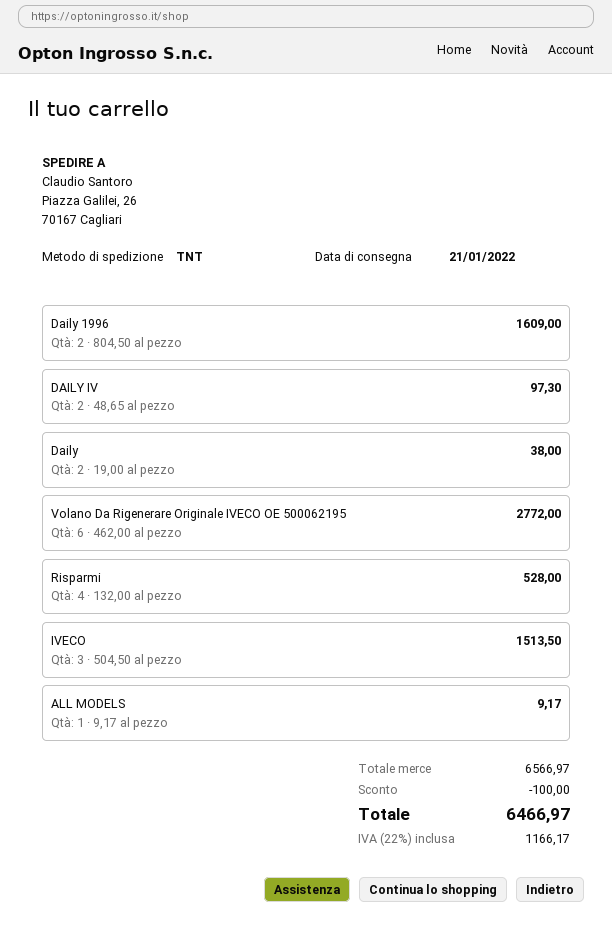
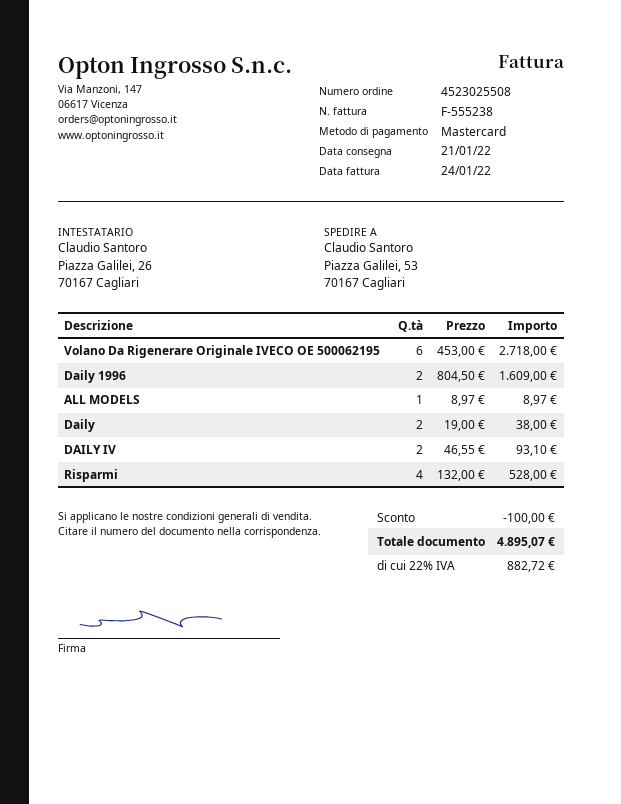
ship to: Piazza Galilei, 26, 70167 Cagliari -> Piazza Galilei, 53, 70167 Cagliari
DAILY IV: 2 x 48.65 = 97.30 -> 2 x 46.55 = 93.10
Volano Da Rigenerare Originale IVECO OE 500062195: 6 x 462.00 = 2772.00 -> 6 x 453.00 = 2718.00
IVECO: 3 x 504.50 = 1513.50 -> none
ALL MODELS: 1 x 9.17 = 9.17 -> 1 x 8.97 = 8.97
tax: 22% = 1166.17 -> 22% = 882.72
total: 6466.97 -> 4895.07

